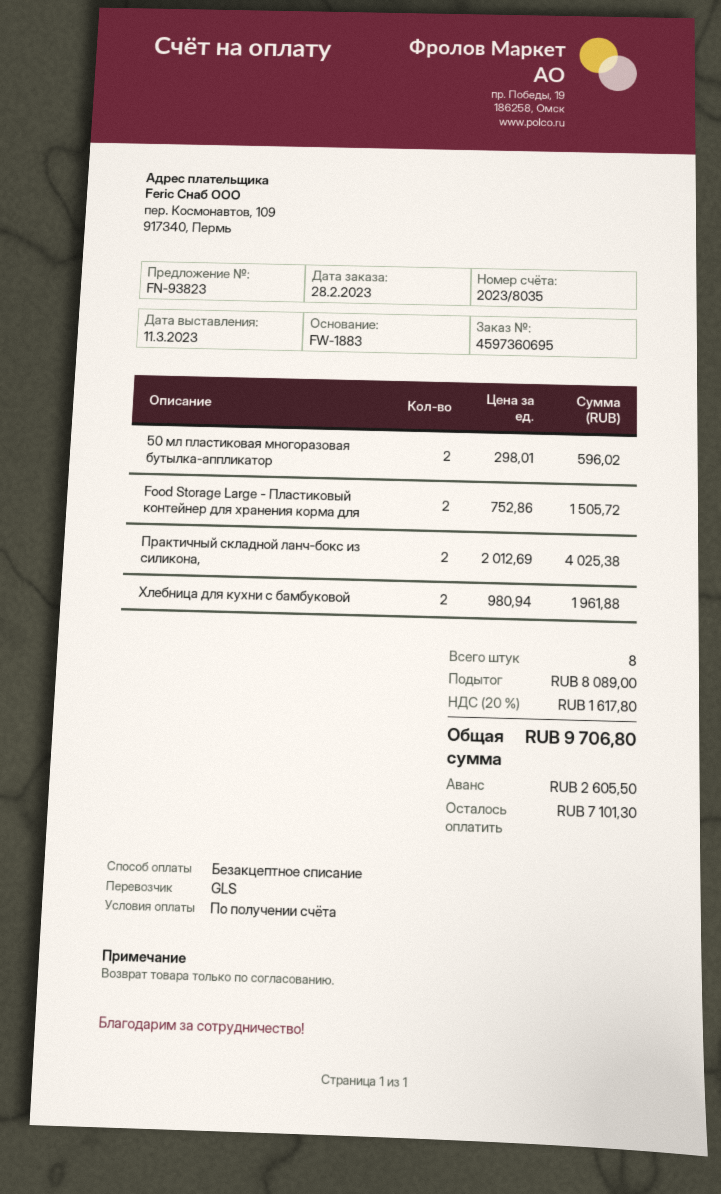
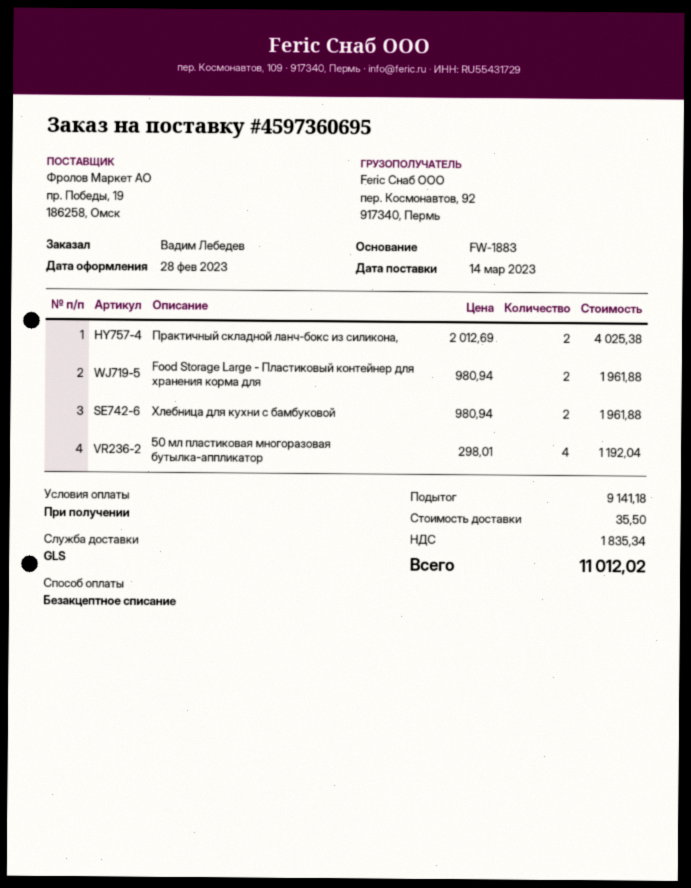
50 мл пластиковая многоразовая бутылка-аппликатор: 2 x 298.01 = 596.02 -> 4 x 298.01 = 1192.04
Food Storage Large - Пластиковый контейнер для хранения корма для: 2 x 752.86 = 1505.72 -> 2 x 980.94 = 1961.88
subtotal: 8089.00 -> 9141.18
shipping: none -> 35.50
tax: 1617.80 -> 1835.34
total: 9706.80 -> 11012.02

